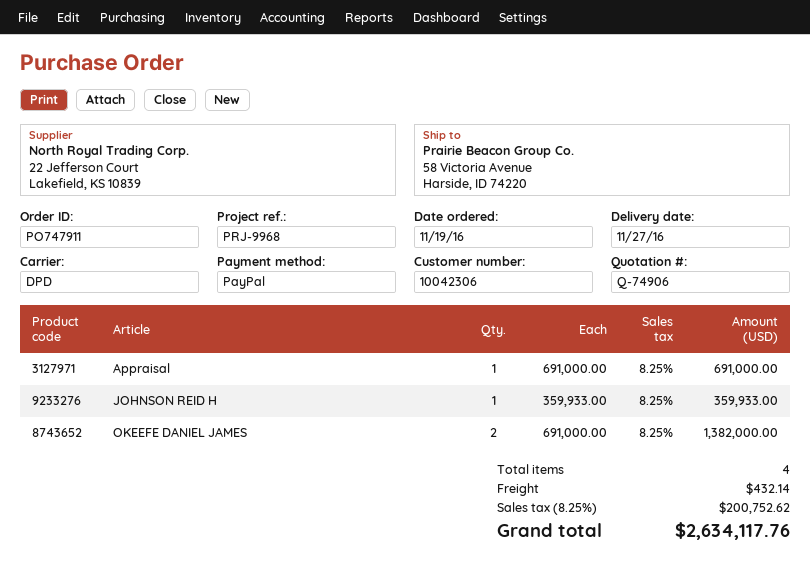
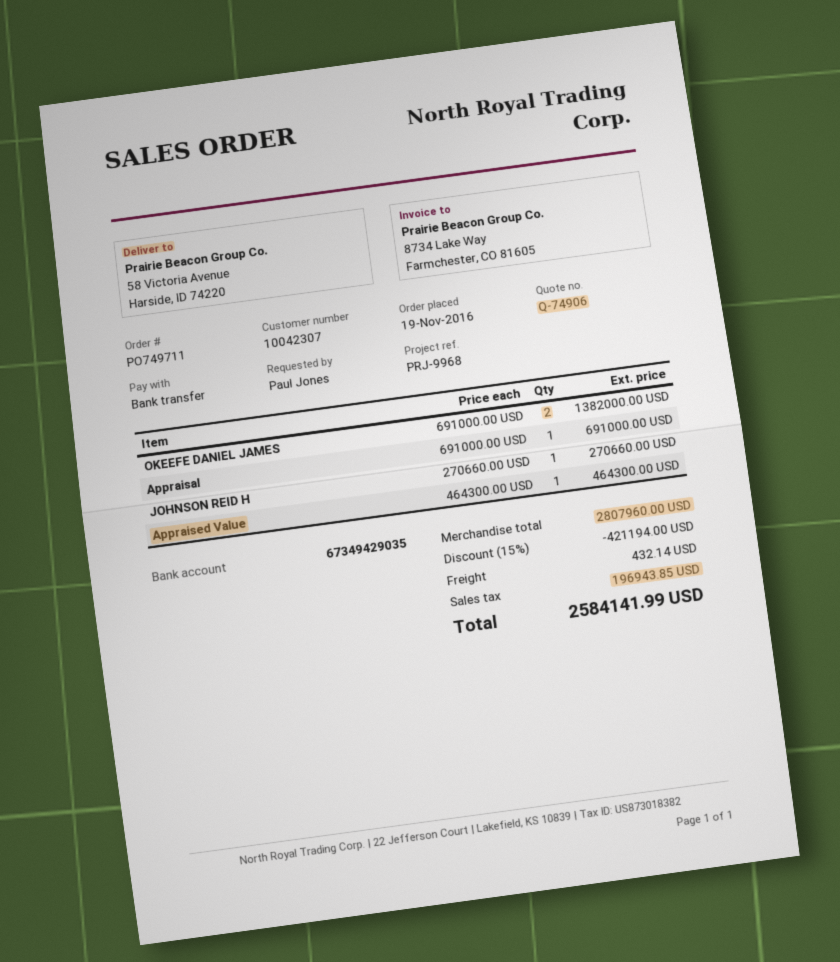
order number: PO747911 -> PO749711
customer number: 10042306 -> 10042307
payment method: PayPal -> bank transfer
JOHNSON REID H: 1 x 359933.00 = 359933.00 -> 1 x 270660.00 = 270660.00
Appraised Value: none -> 1 x 464300.00 = 464300.00
discount: none -> 15% = 421194.00
tax: 200752.62 -> 196943.85
total: 2634117.76 -> 2584141.99

